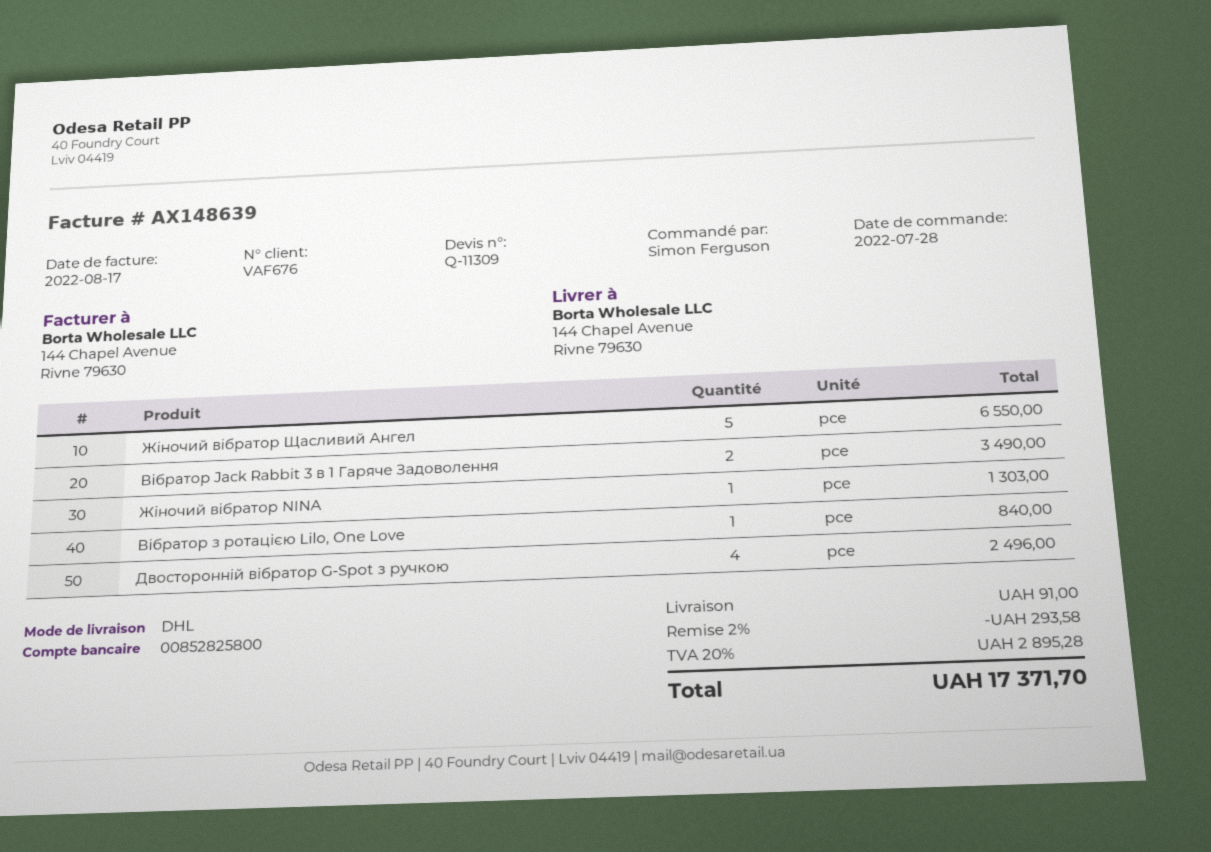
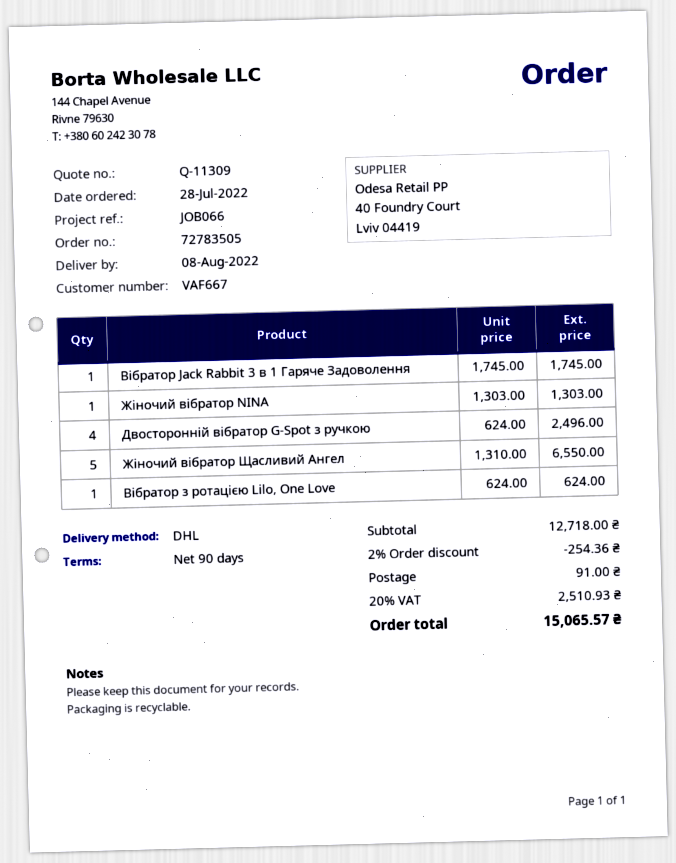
customer number: VAF676 -> VAF667
Вібратор Jack Rabbit 3 в 1 Гаряче Задоволення: 2 for 3490.00 -> 1 for 1745.00
Вібратор з ротацією Lilo, One Love: 1 for 840.00 -> 1 for 624.00
discount: 2% = 293.58 -> 2% = 254.36
tax: 20% = 2895.28 -> 20% = 2510.93
total: 17371.70 -> 15065.57

